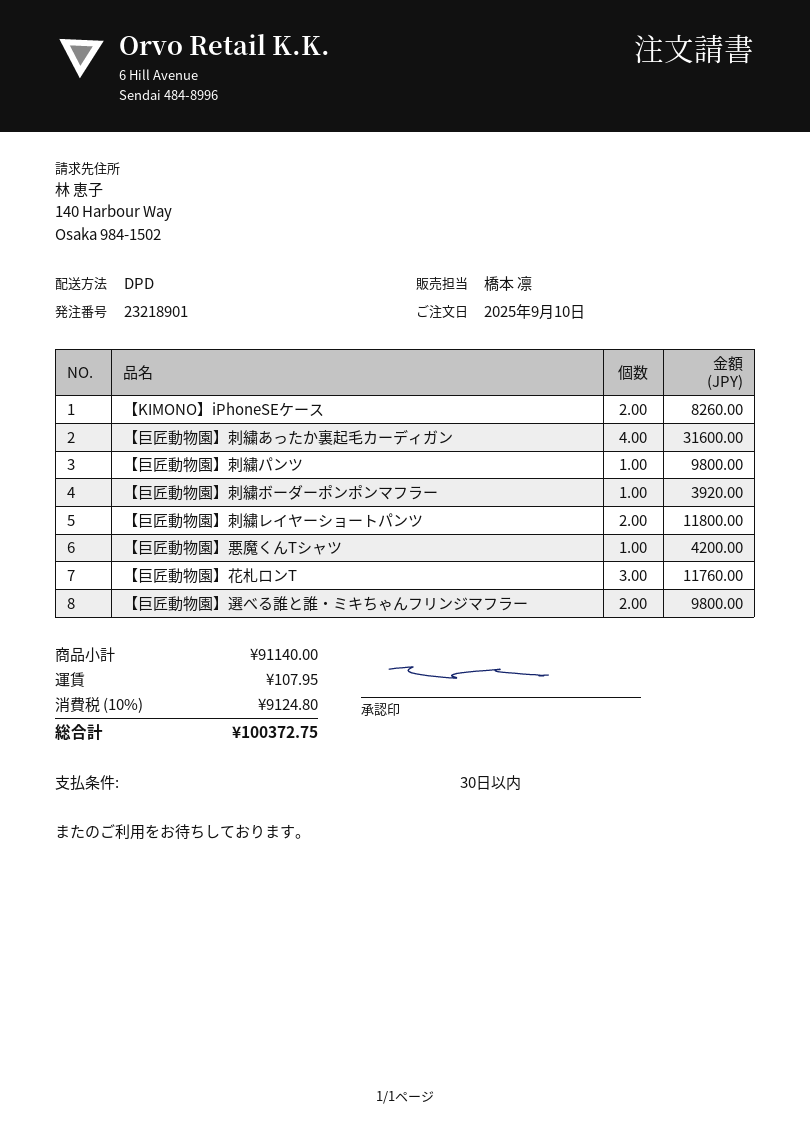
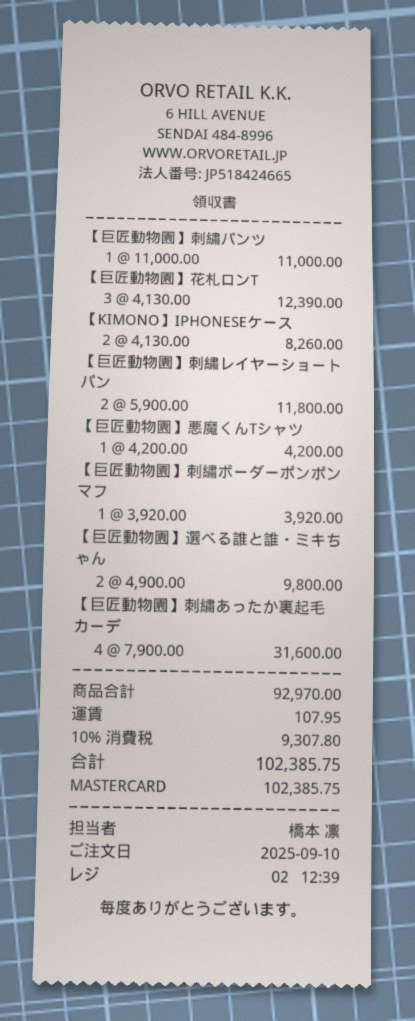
【巨匠動物園】刺繍パンツ: 1 for 9800.00 -> 1 for 11000.00
【巨匠動物園】花札ロンT: 3 for 11760.00 -> 3 for 12390.00
subtotal: 91140.00 -> 92970.00
tax: 10% = 9124.80 -> 10% = 9307.80
total: 100372.75 -> 102385.75

